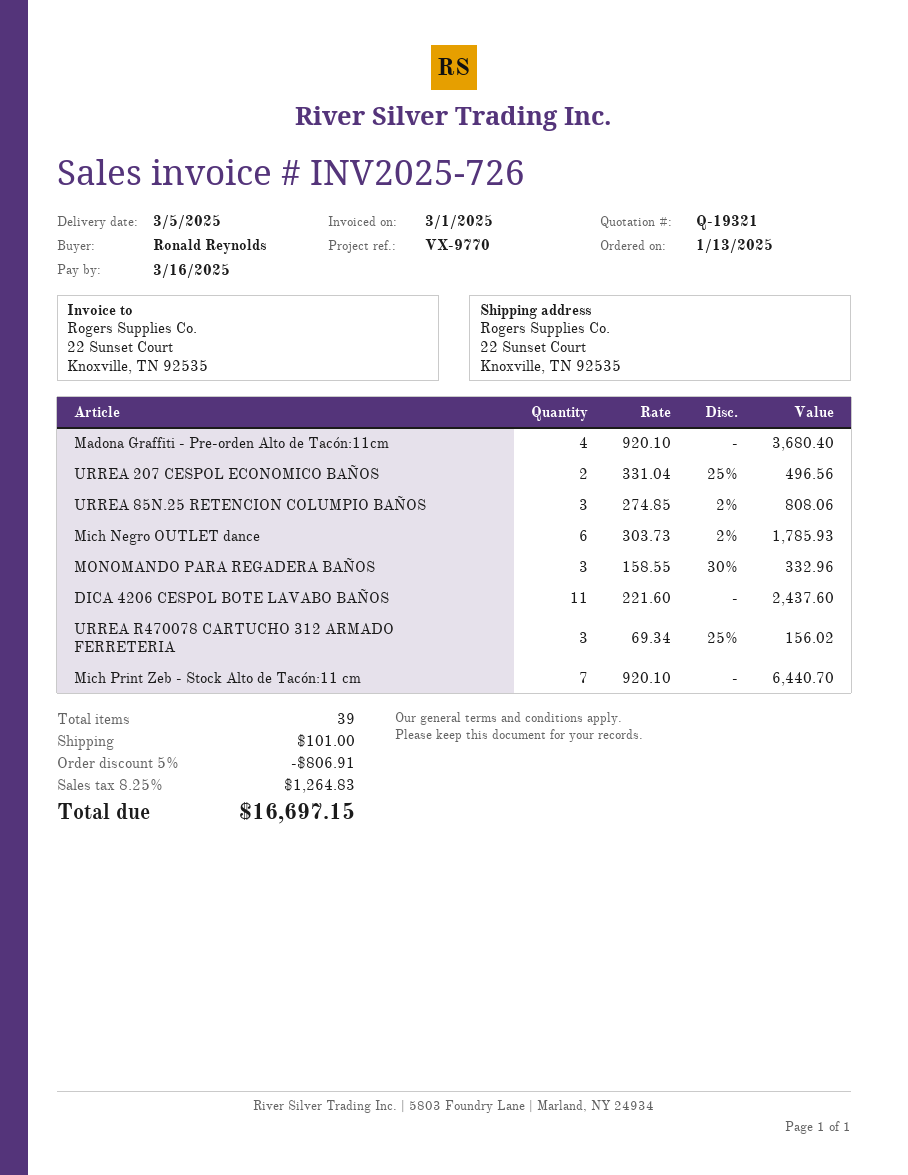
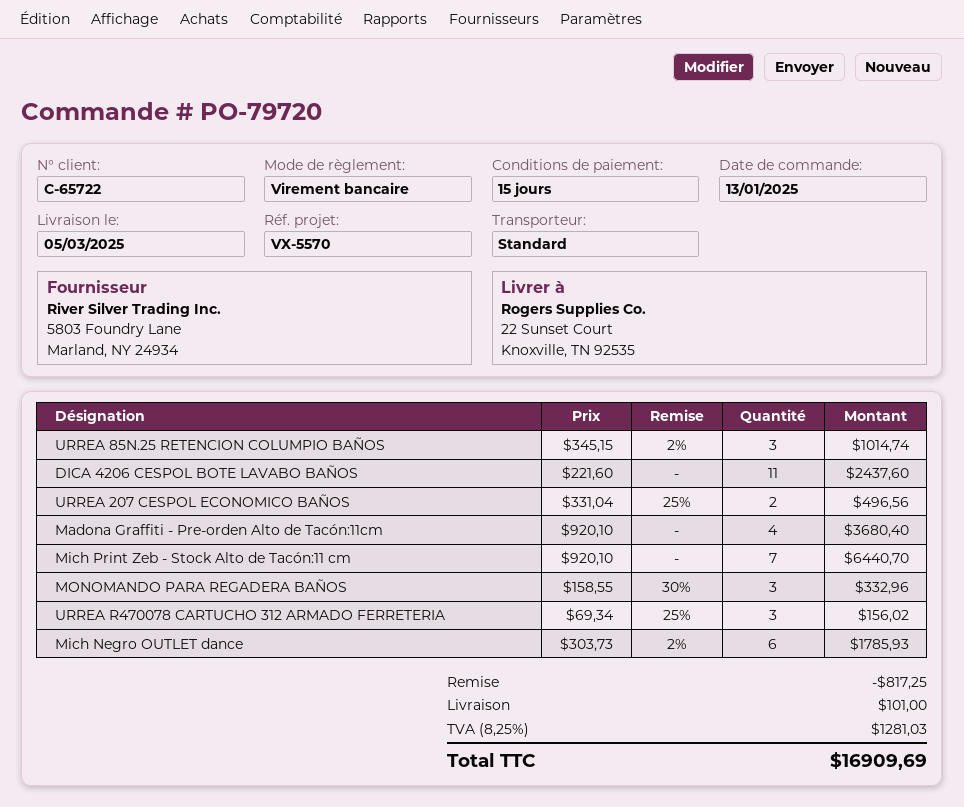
reference: VX-9770 -> VX-5570
URREA 85N.25 RETENCION COLUMPIO BAÑOS: 3 x 274.85 - 2% = 808.06 -> 3 x 345.15 - 2% = 1014.74
discount: 806.91 -> 817.25
tax: 8.25% = 1264.83 -> 8.25% = 1281.03
total: 16697.15 -> 16909.69

